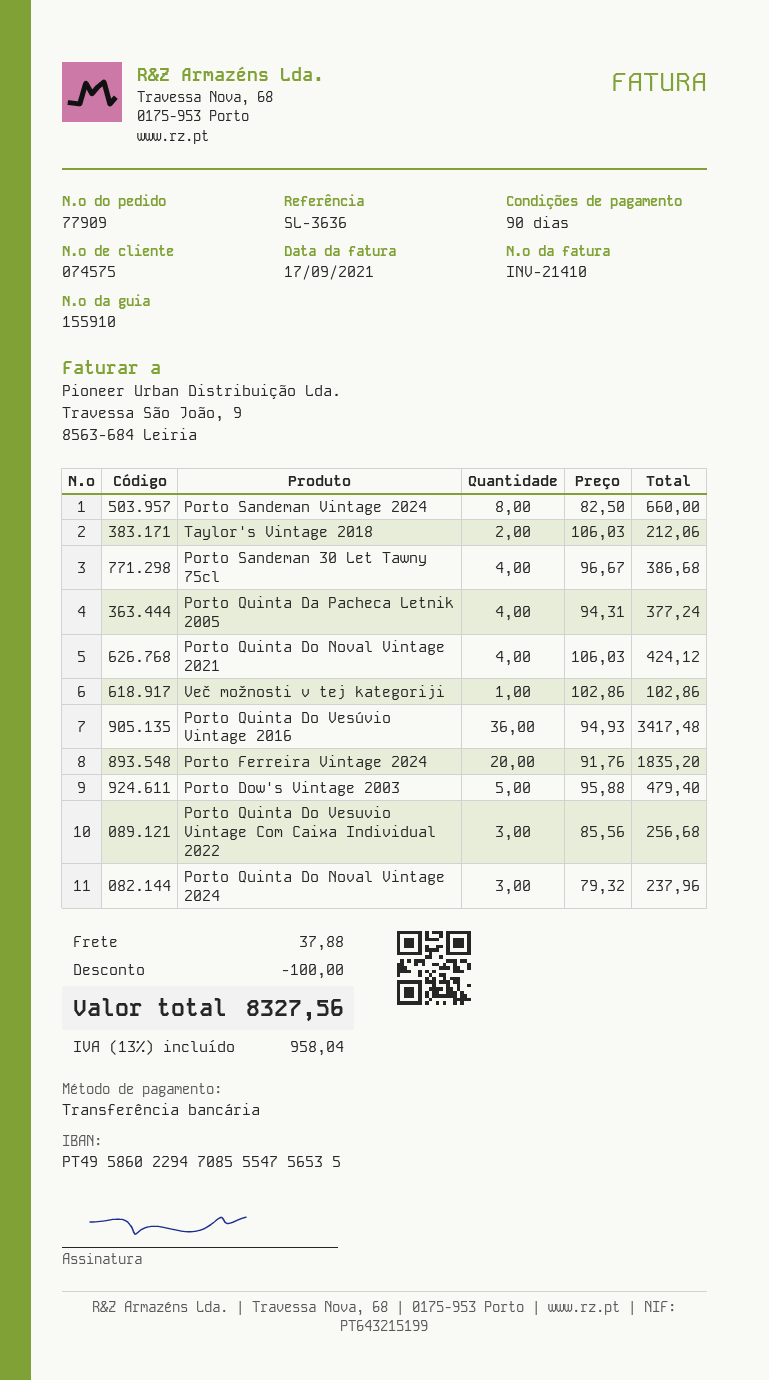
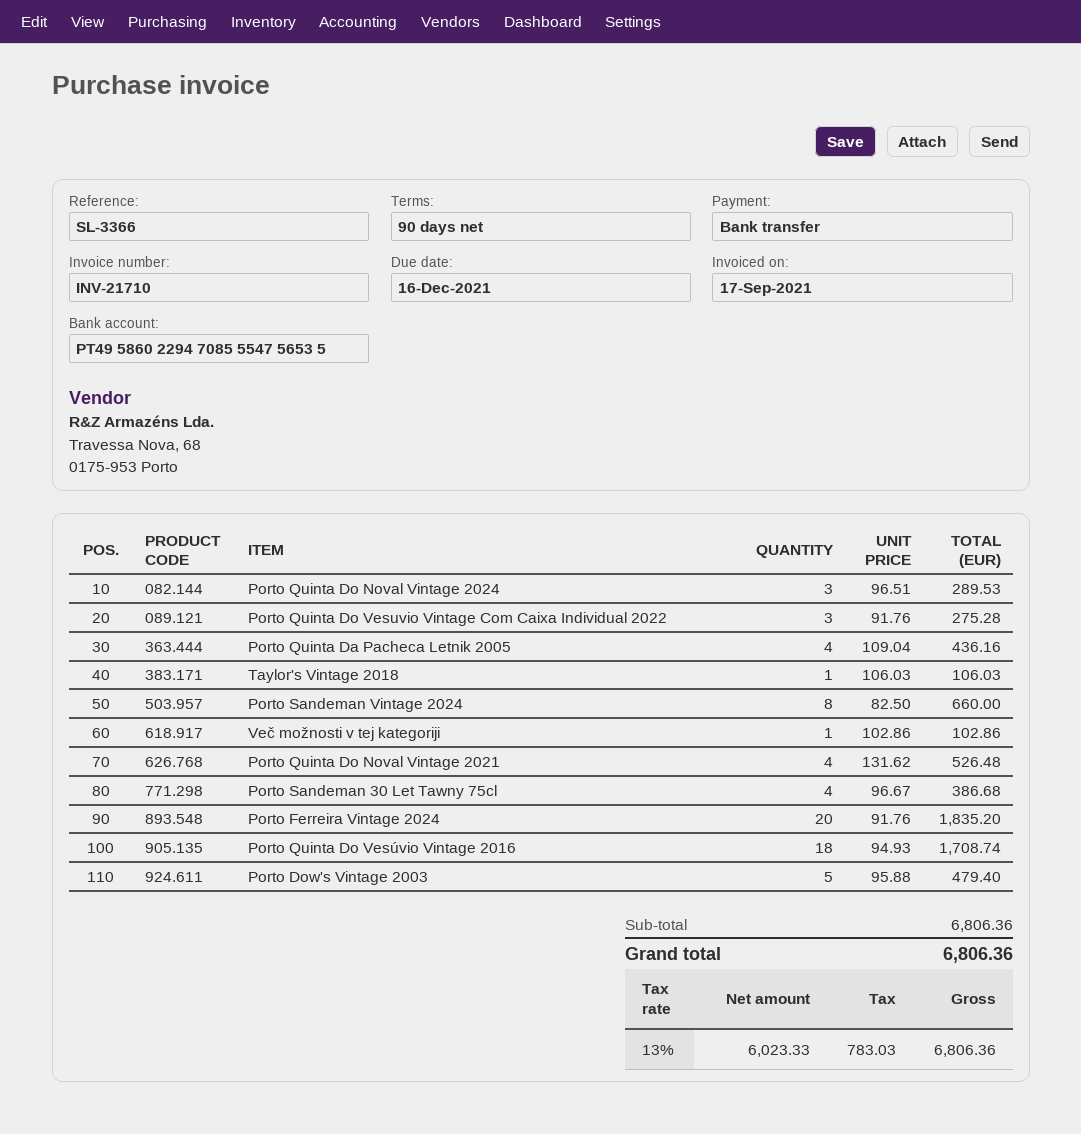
invoice number: INV-21410 -> INV-21710
reference: SL-3636 -> SL-3366
Taylor's Vintage 2018: 2 x 106.03 = 212.06 -> 1 x 106.03 = 106.03
Porto Quinta Da Pacheca Letnik 2005: 4 x 94.31 = 377.24 -> 4 x 109.04 = 436.16
Porto Quinta Do Noval Vintage 2021: 4 x 106.03 = 424.12 -> 4 x 131.62 = 526.48
Porto Quinta Do Vesúvio Vintage 2016: 36 x 94.93 = 3417.48 -> 18 x 94.93 = 1708.74
Porto Quinta Do Vesuvio Vintage Com Caixa Individual 2022: 3 x 85.56 = 256.68 -> 3 x 91.76 = 275.28
Porto Quinta Do Noval Vintage 2024: 3 x 79.32 = 237.96 -> 3 x 96.51 = 289.53
discount: 100.00 -> none
shipping: 37.88 -> none
tax: 13% = 958.04 -> 13% = 783.03
total: 8327.56 -> 6806.36

